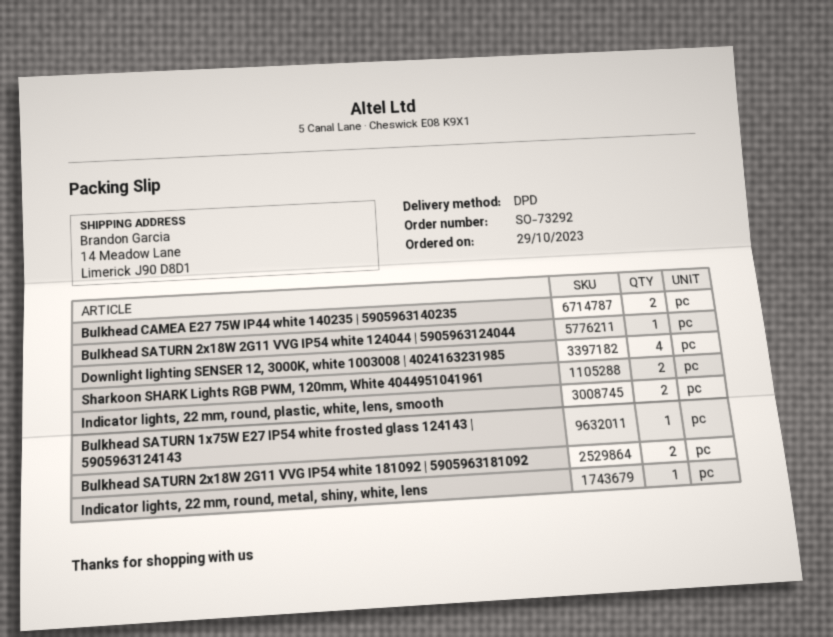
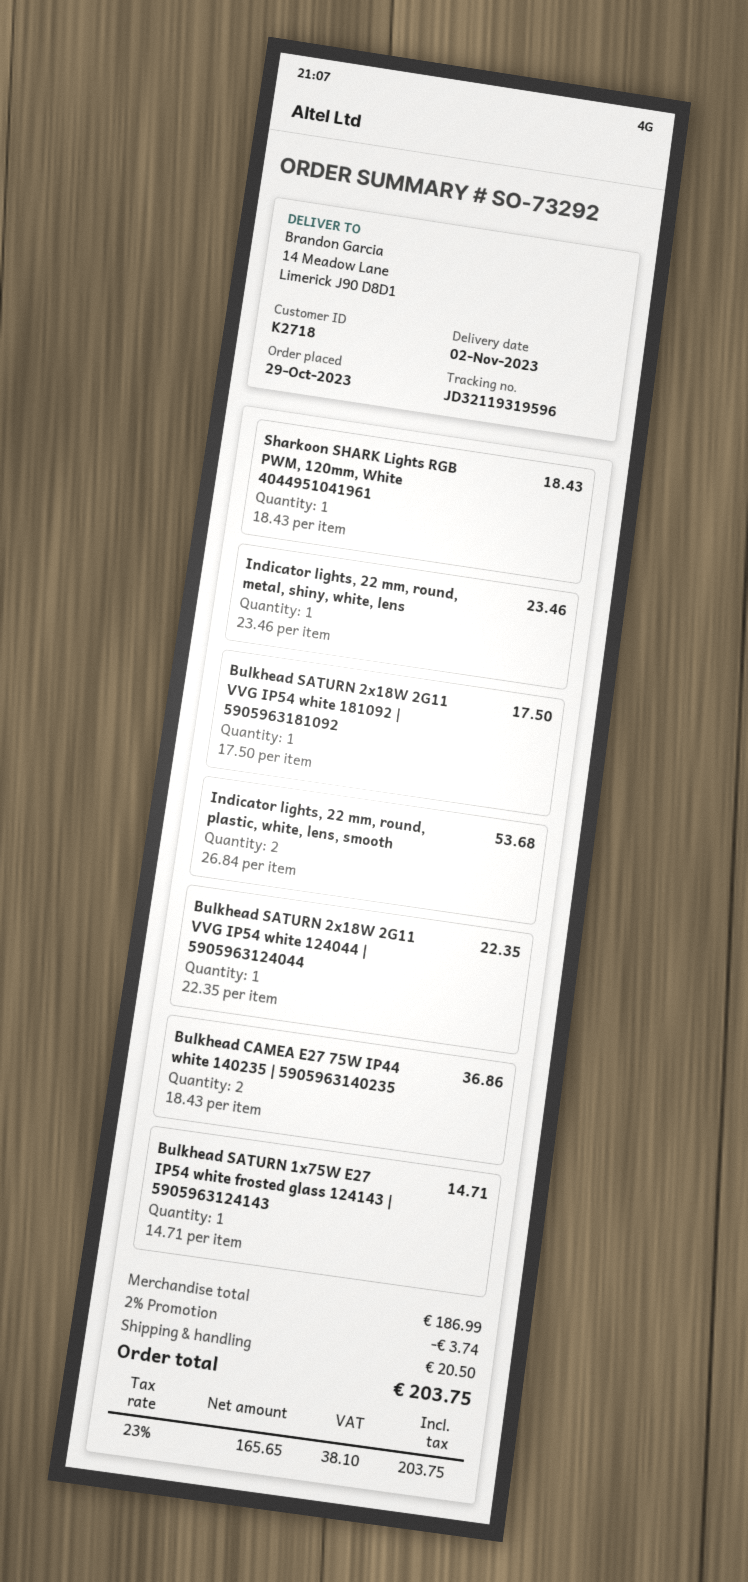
Downlight lighting SENSER 12, 3000K, white 1003008 | 4024163231985: 4 -> none
Sharkoon SHARK Lights RGB PWM, 120mm, White 4044951041961: 2 -> 1
Bulkhead SATURN 2x18W 2G11 VVG IP54 white 181092 | 5905963181092: 2 -> 1

